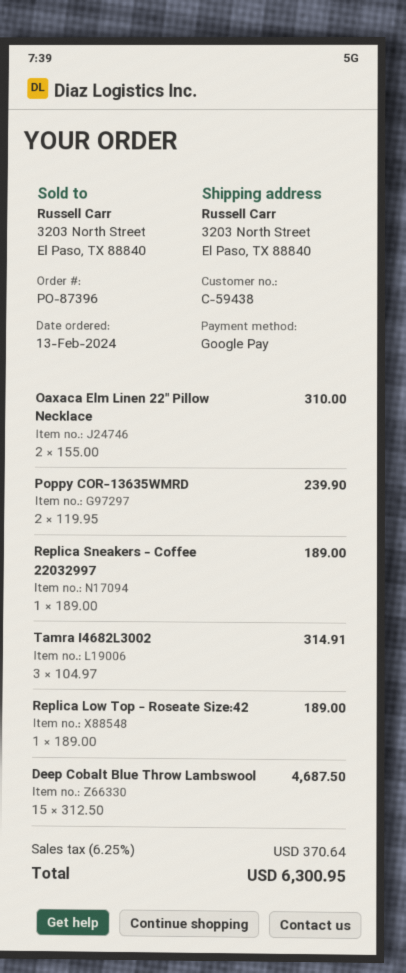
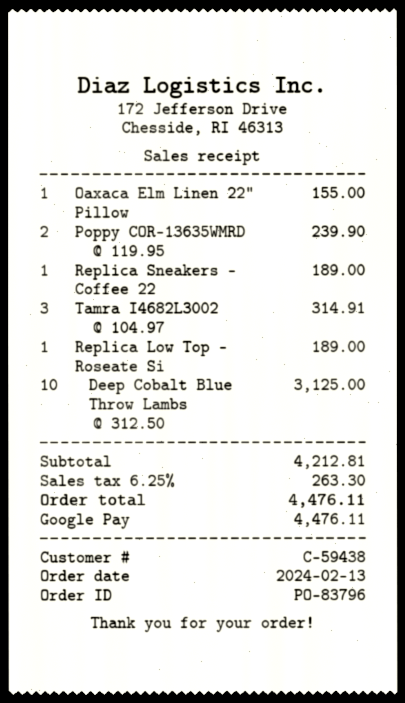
order number: PO-87396 -> PO-83796
Oaxaca Elm Linen 22" Pillow Necklace: 2 x 155.00 = 310.00 -> 1 x 155.00 = 155.00
Deep Cobalt Blue Throw Lambswool: 15 x 312.50 = 4687.50 -> 10 x 312.50 = 3125.00
tax: 6.25% = 370.64 -> 6.25% = 263.30
total: 6300.95 -> 4476.11

